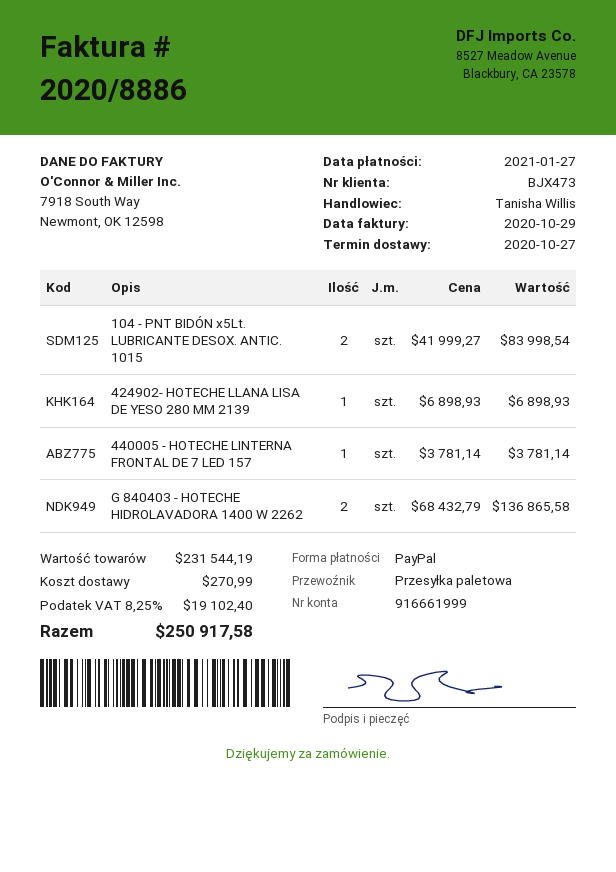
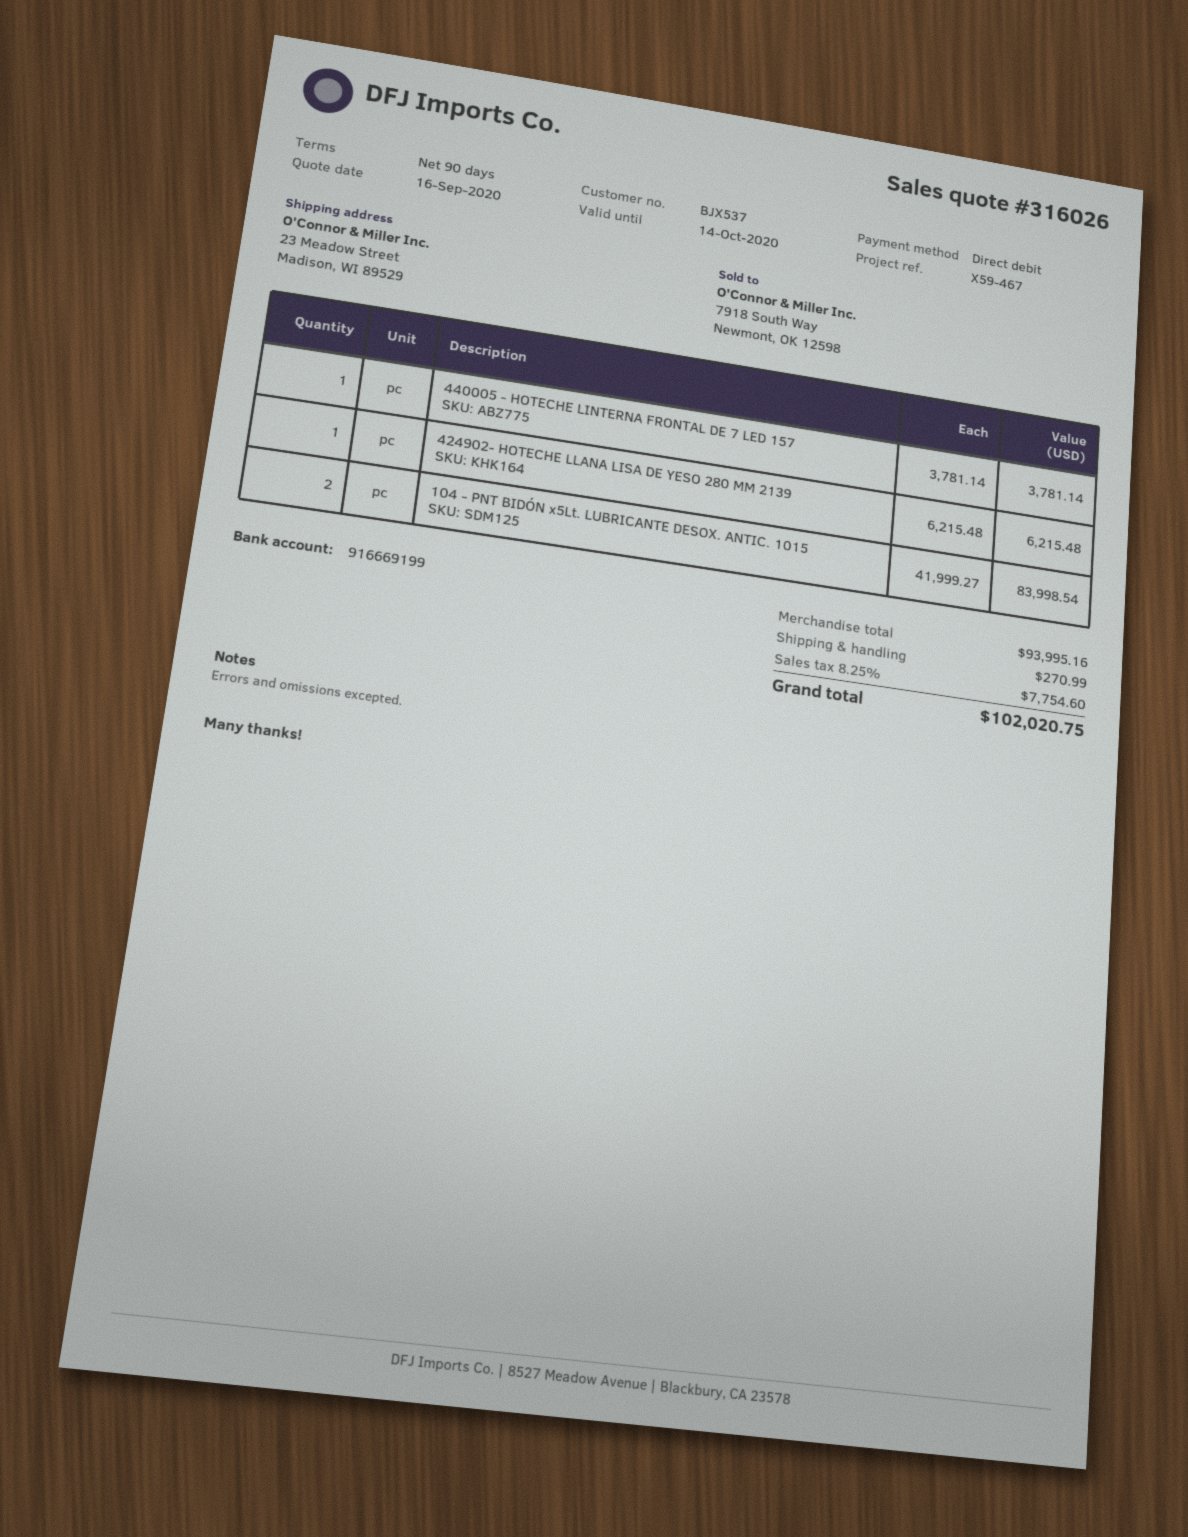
customer number: BJX473 -> BJX537
payment method: PayPal -> direct debit
bank account: 916661999 -> 916669199
424902- HOTECHE LLANA LISA DE YESO 280 MM 2139: 1 x 6898.93 = 6898.93 -> 1 x 6215.48 = 6215.48
G 840403 - HOTECHE HIDROLAVADORA 1400 W 2262: 2 x 68432.79 = 136865.58 -> none
subtotal: 231544.19 -> 93995.16
tax: 8.25% = 19102.40 -> 8.25% = 7754.60
total: 250917.58 -> 102020.75

